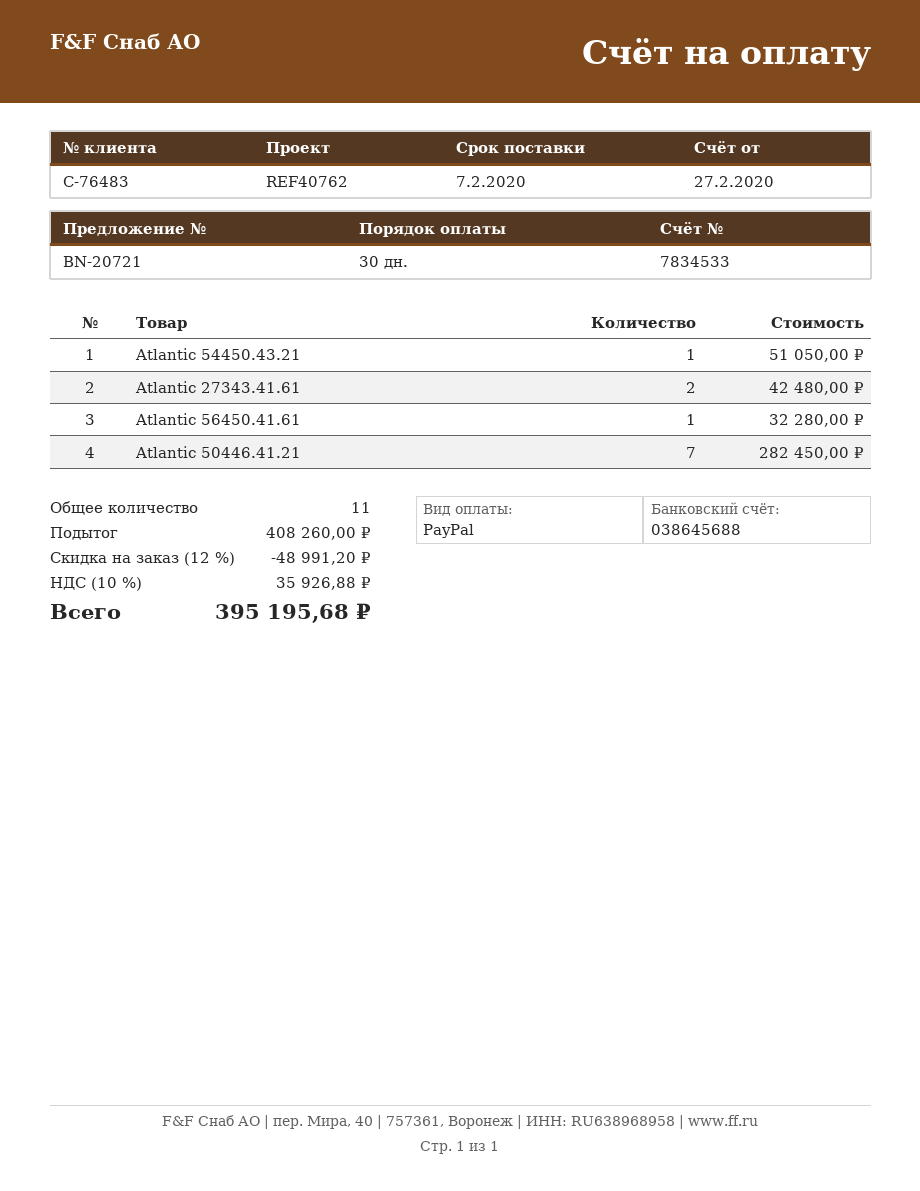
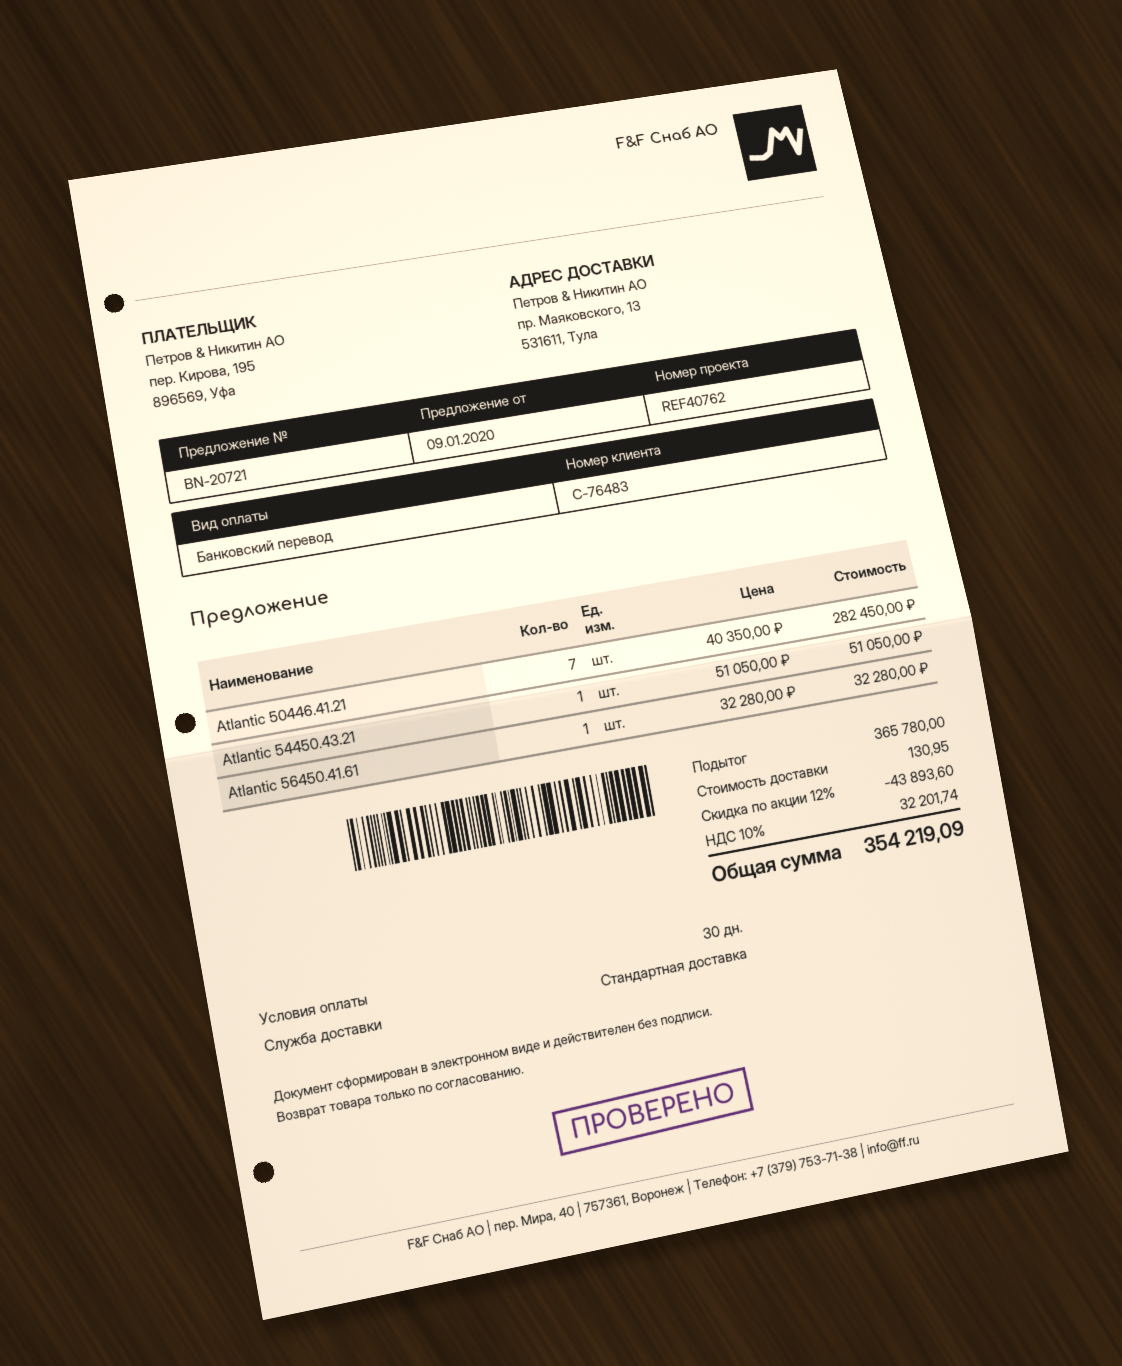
payment method: PayPal -> bank transfer
Atlantic 27343.41.61: 2 for 42480.00 -> none
subtotal: 408260.00 -> 365780.00
discount: 12% = 48991.20 -> 12% = 43893.60
shipping: none -> 130.95
tax: 10% = 35926.88 -> 10% = 32201.74
total: 395195.68 -> 354219.09

